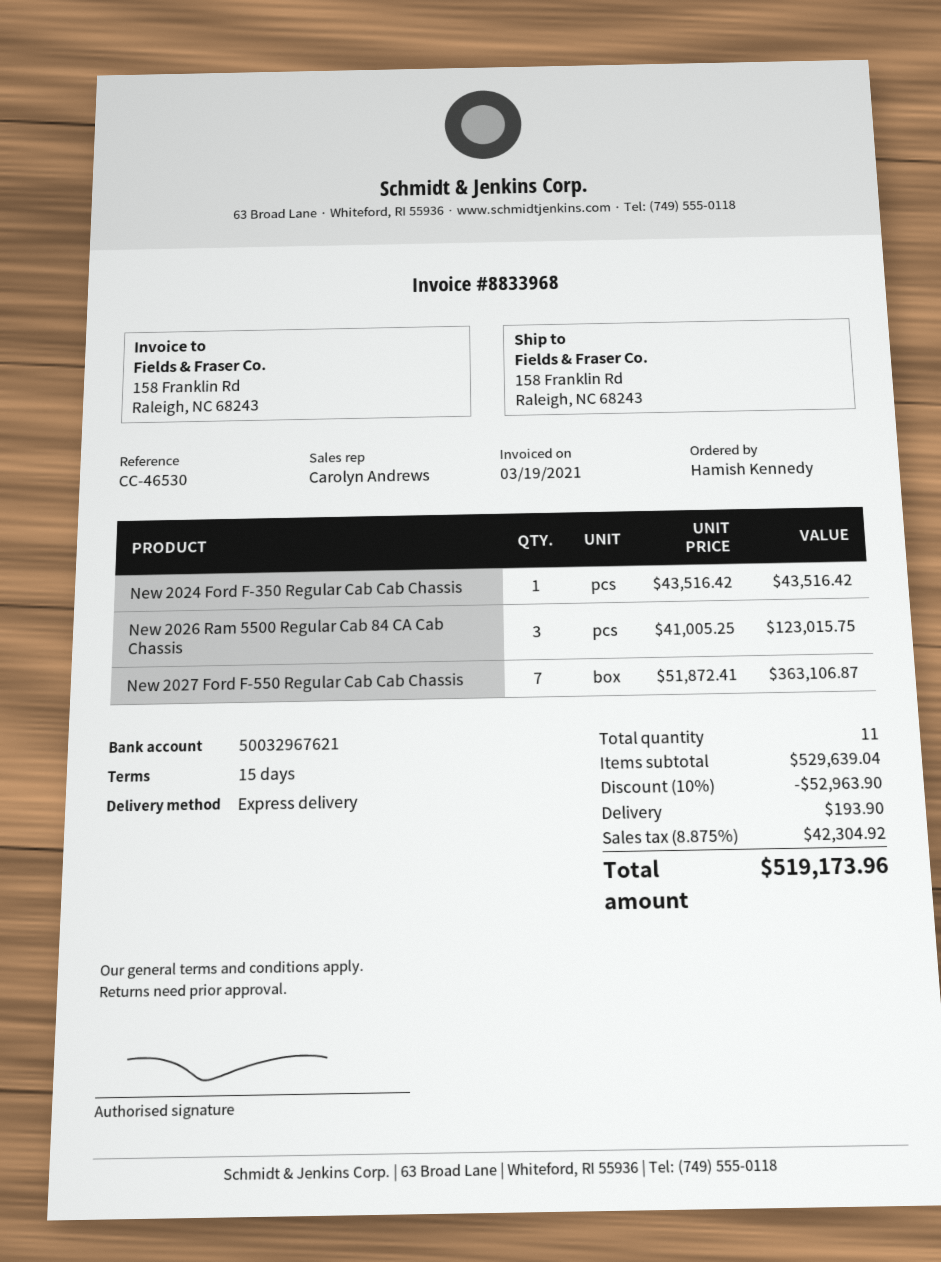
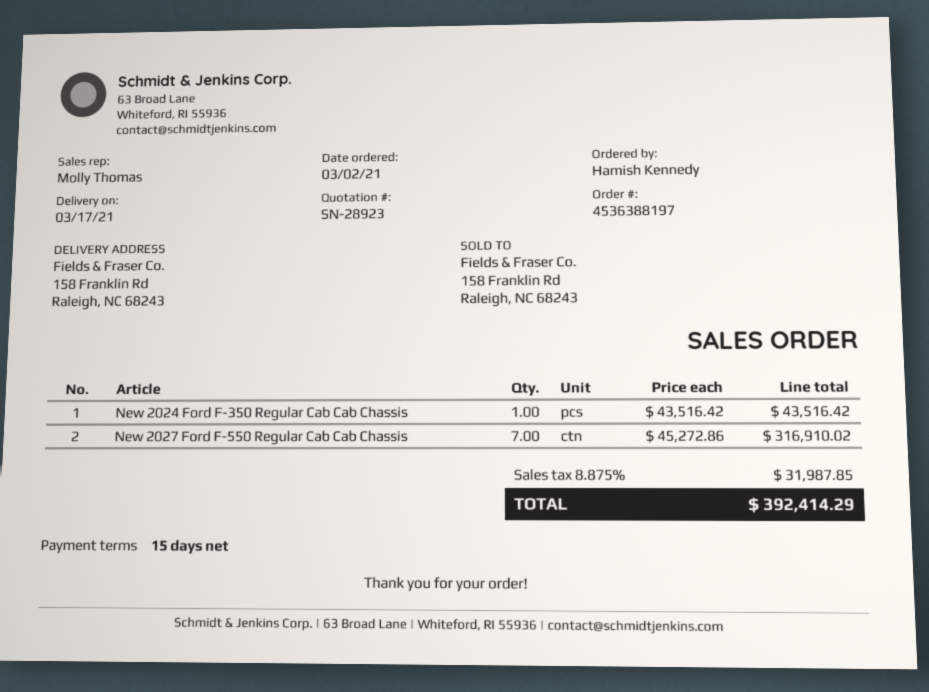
sales rep: Carolyn Andrews -> Molly Thomas
New 2026 Ram 5500 Regular Cab 84 CA Cab Chassis: 3 x 41005.25 = 123015.75 -> none
New 2027 Ford F-550 Regular Cab Cab Chassis: 7 x 51872.41 = 363106.87 -> 7 x 45272.86 = 316910.02
discount: 10% = 52963.90 -> none
shipping: 193.90 -> none
tax: 8.875% = 42304.92 -> 8.875% = 31987.85
total: 519173.96 -> 392414.29

